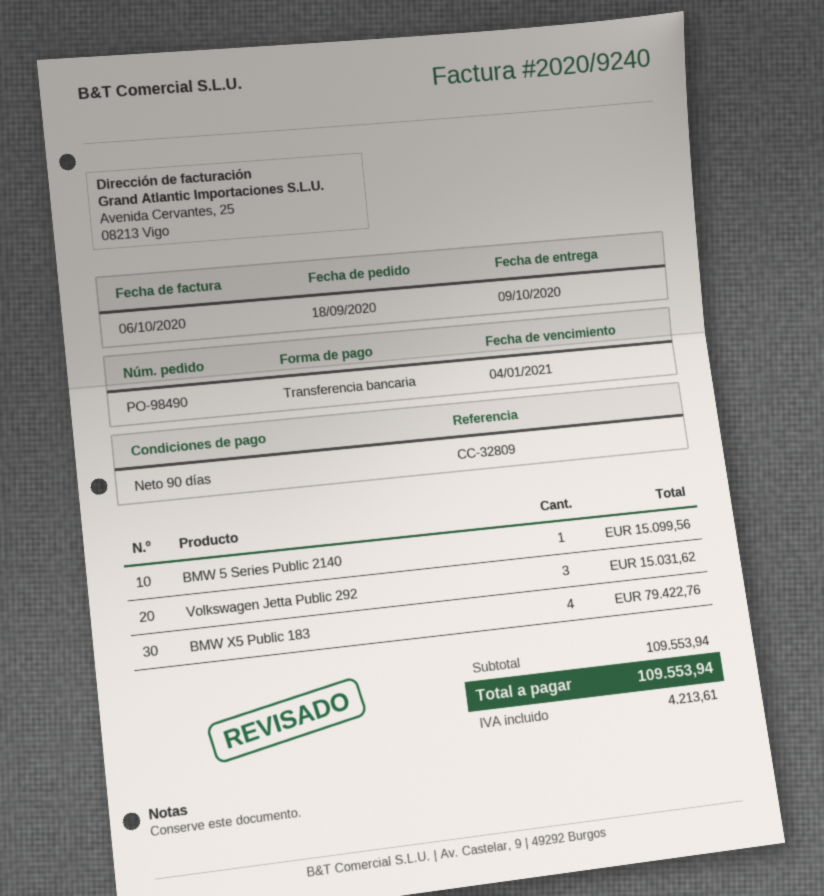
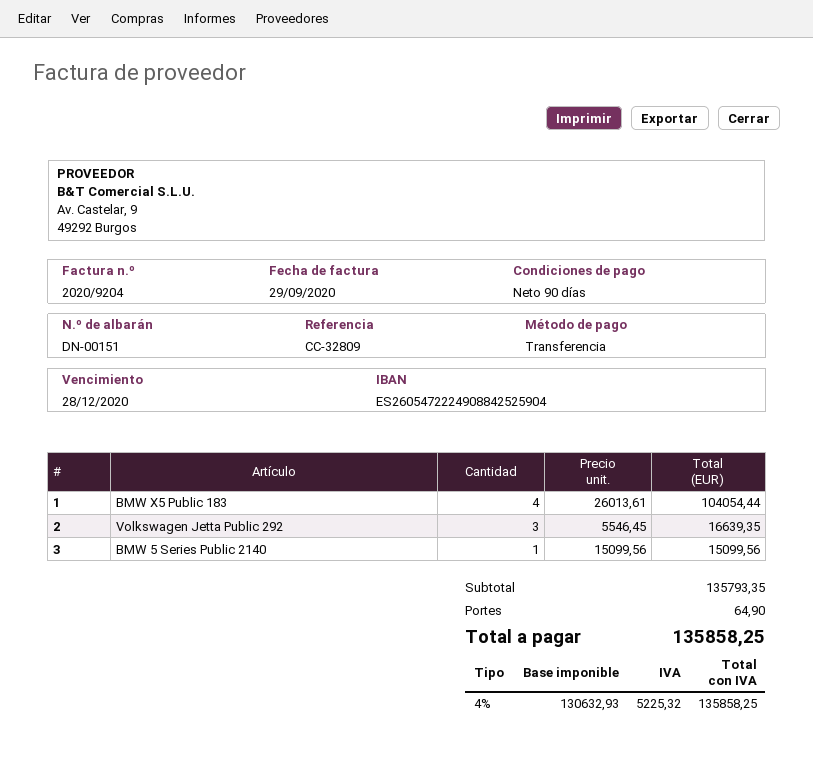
invoice number: 2020/9240 -> 2020/9204
invoice date: 2020-10-06 -> 2020-09-29
due date: 2021-01-04 -> 2020-12-28
Volkswagen Jetta Public 292: 3 for 15031.62 -> 3 for 16639.35
BMW X5 Public 183: 4 for 79422.76 -> 4 for 104054.44
subtotal: 109553.94 -> 135793.35
shipping: none -> 64.90
tax: 4213.61 -> 5225.32
total: 109553.94 -> 135858.25

